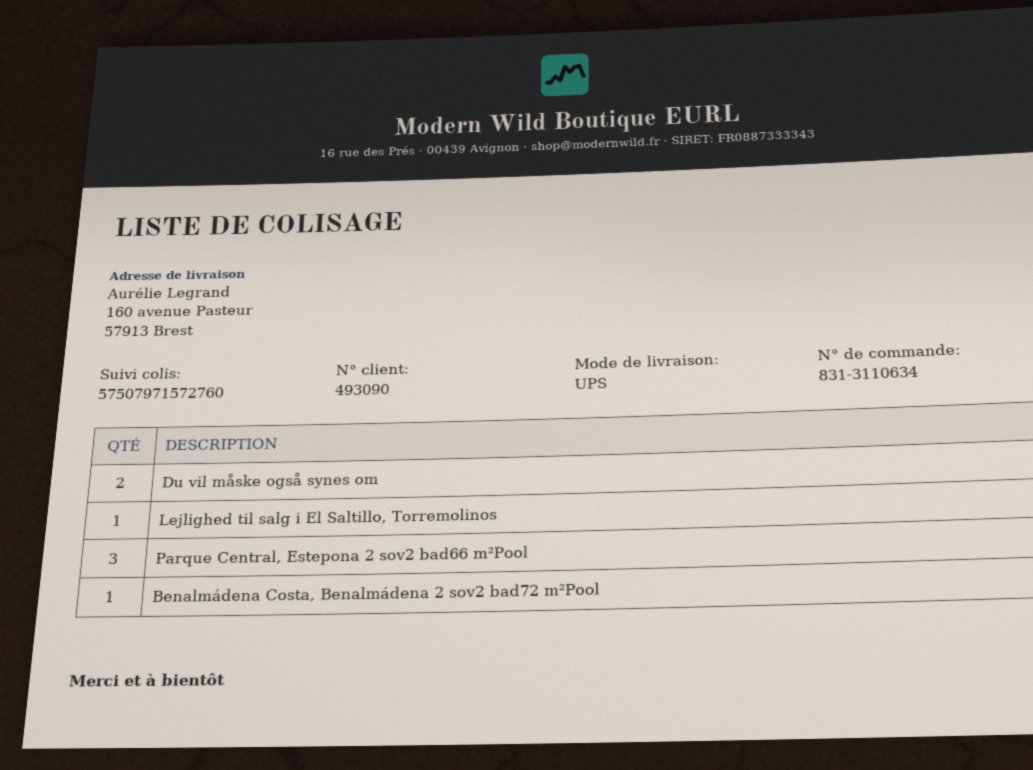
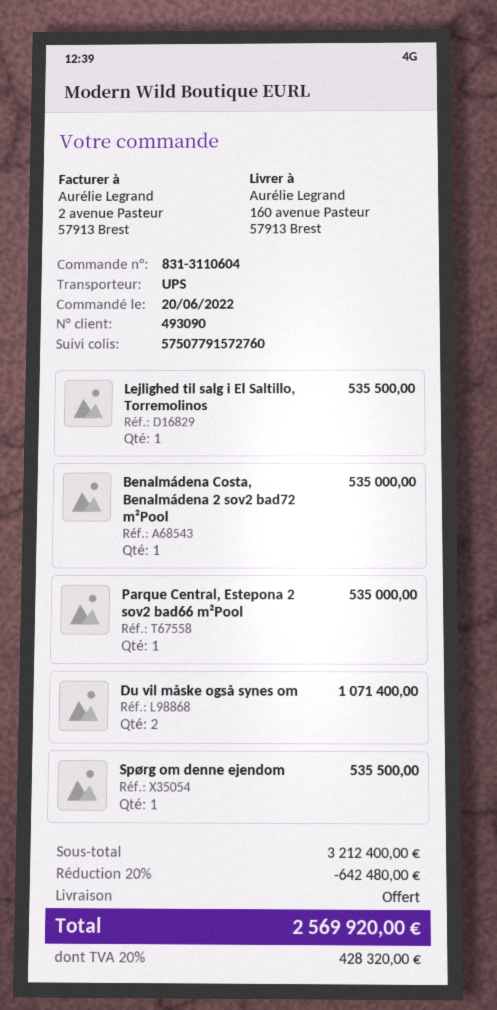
order number: 831-3110634 -> 831-3110604
tracking number: 57507971572760 -> 57507791572760
Parque Central, Estepona 2 sov2 bad66 m²Pool: 3 -> 1
Spørg om denne ejendom: none -> 1

